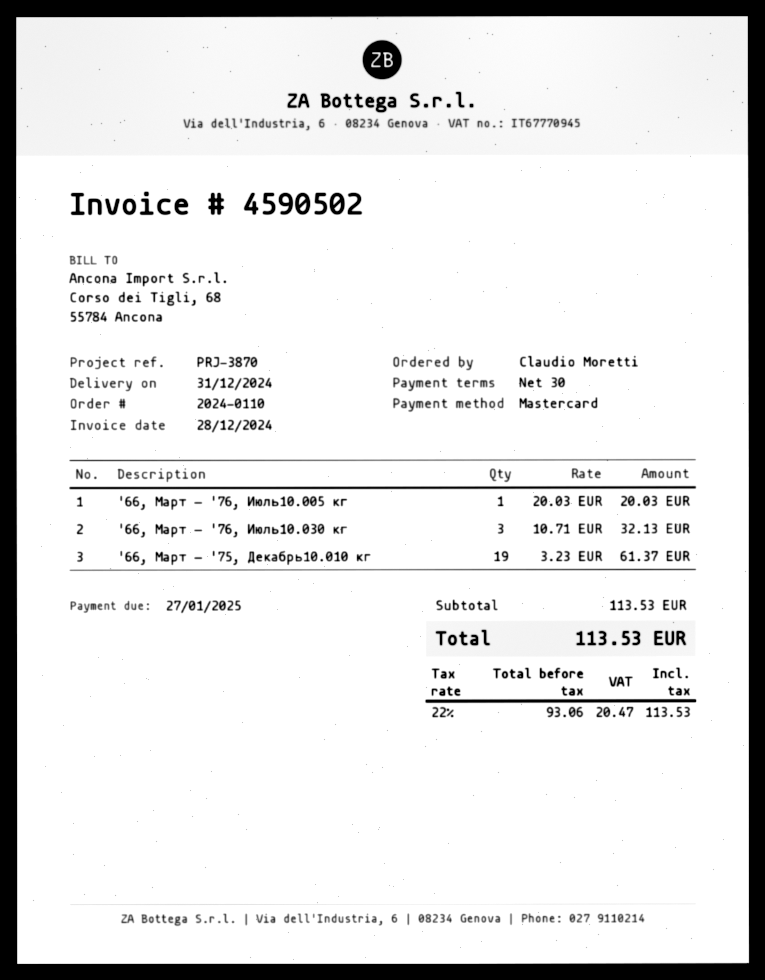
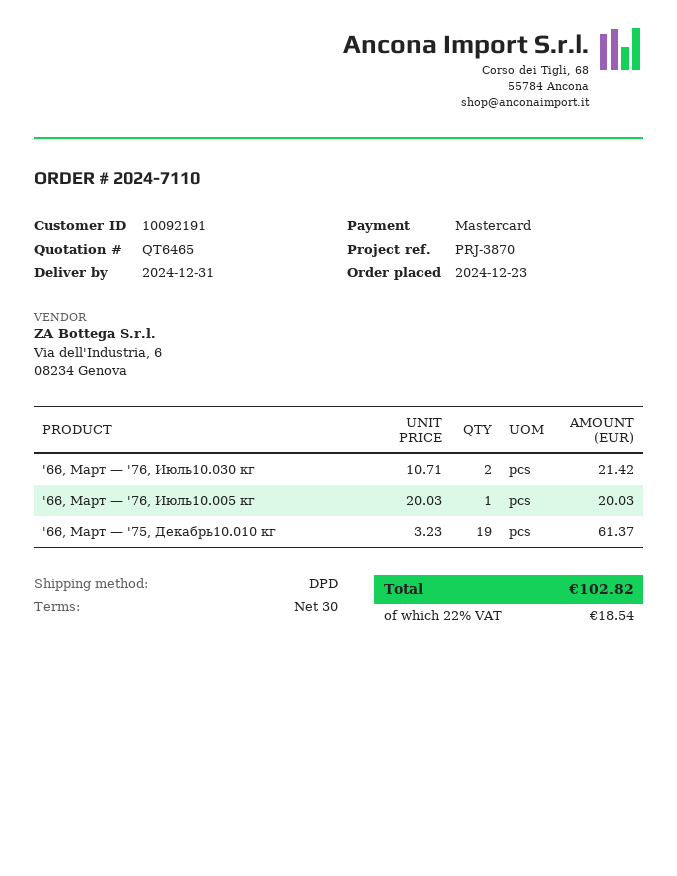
order number: 2024-0110 -> 2024-7110
'66, Март — '76, Июль10.030 кг: 3 x 10.71 = 32.13 -> 2 x 10.71 = 21.42
tax: 22% = 20.47 -> 22% = 18.54
total: 113.53 -> 102.82

